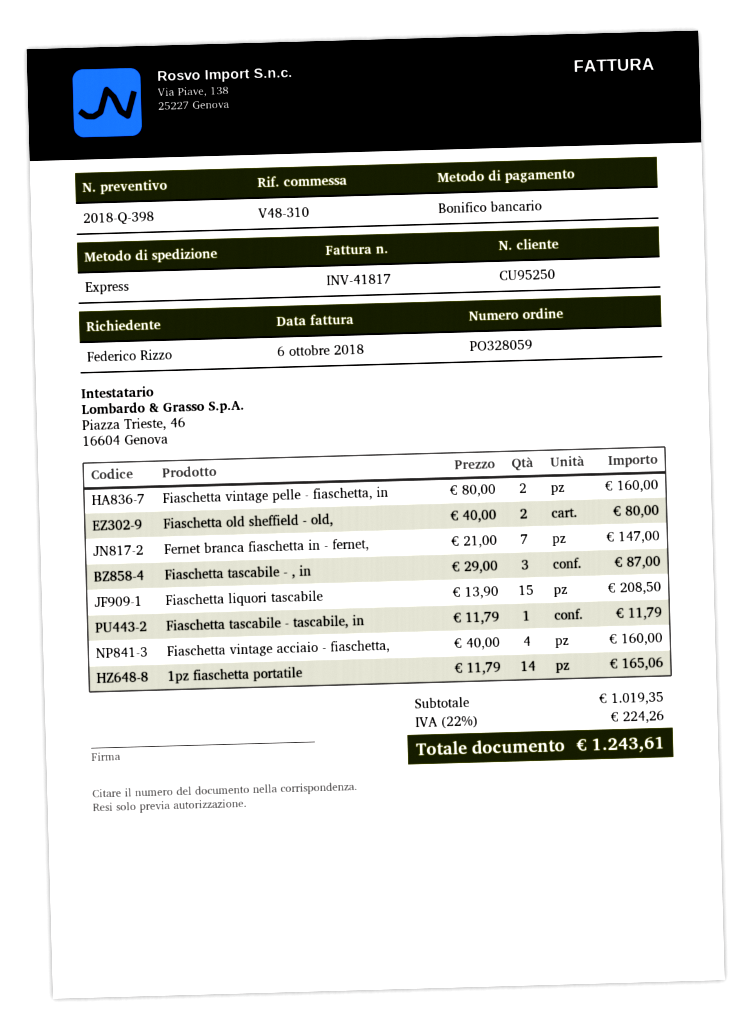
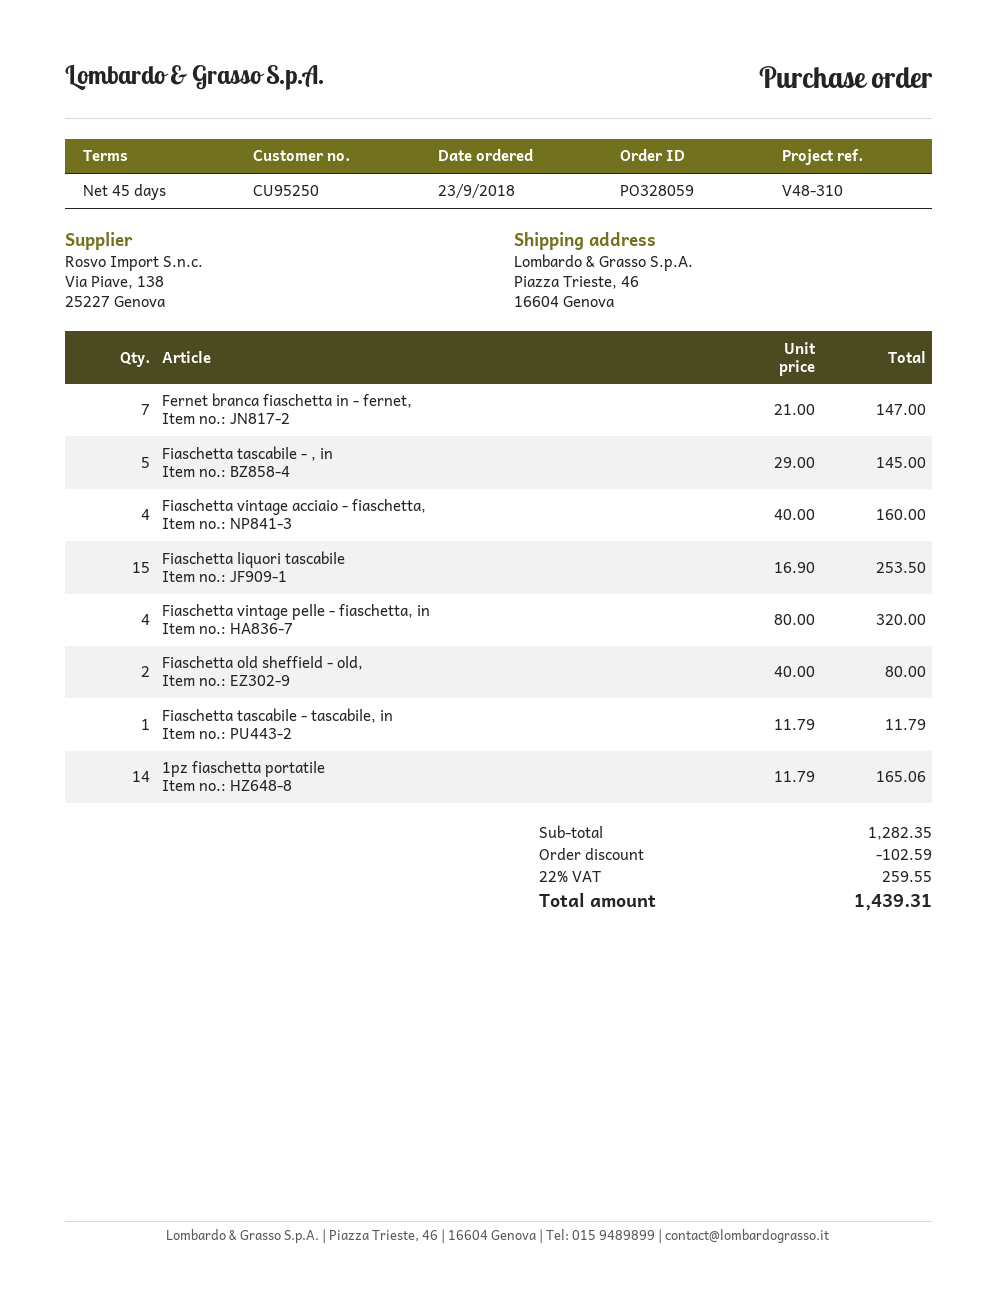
Fiaschetta vintage pelle - fiaschetta, in: 2 x 80.00 = 160.00 -> 4 x 80.00 = 320.00
Fiaschetta tascabile - , in: 3 x 29.00 = 87.00 -> 5 x 29.00 = 145.00
Fiaschetta liquori tascabile: 15 x 13.90 = 208.50 -> 15 x 16.90 = 253.50
subtotal: 1019.35 -> 1282.35
discount: none -> 102.59
tax: 22% = 224.26 -> 22% = 259.55
total: 1243.61 -> 1439.31

